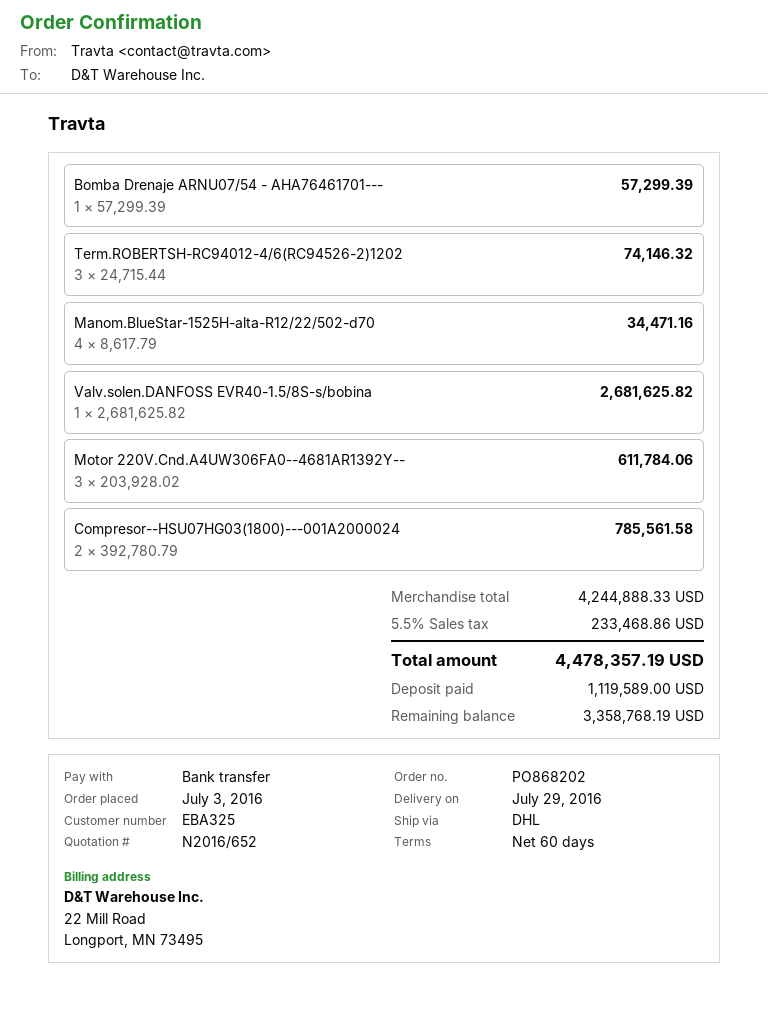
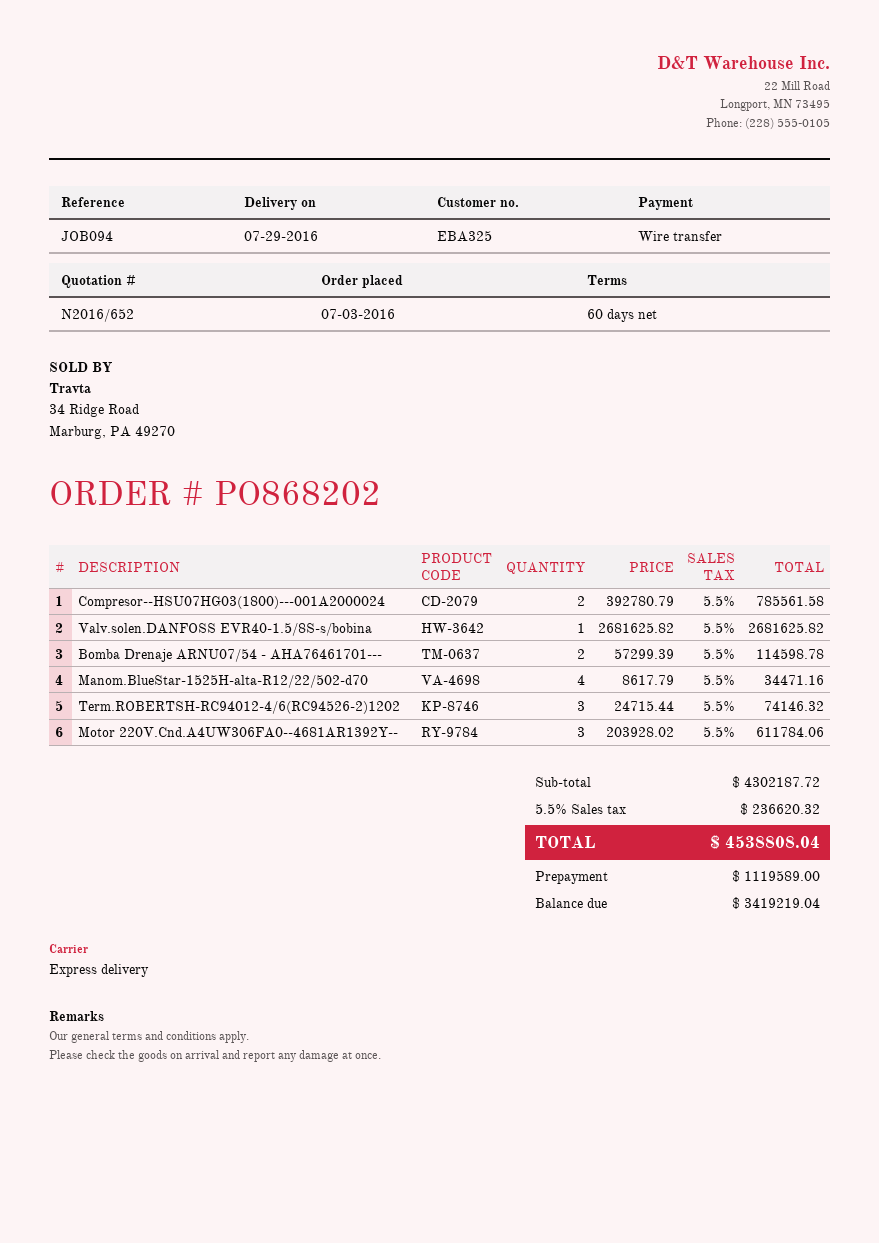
shipping method: DHL -> express
Bomba Drenaje ARNU07/54 - AHA76461701---: 1 x 57299.39 = 57299.39 -> 2 x 57299.39 = 114598.78
subtotal: 4244888.33 -> 4302187.72
tax: 5.5% = 233468.86 -> 5.5% = 236620.32
total: 4478357.19 -> 4538808.04
balance: 3358768.19 -> 3419219.04

